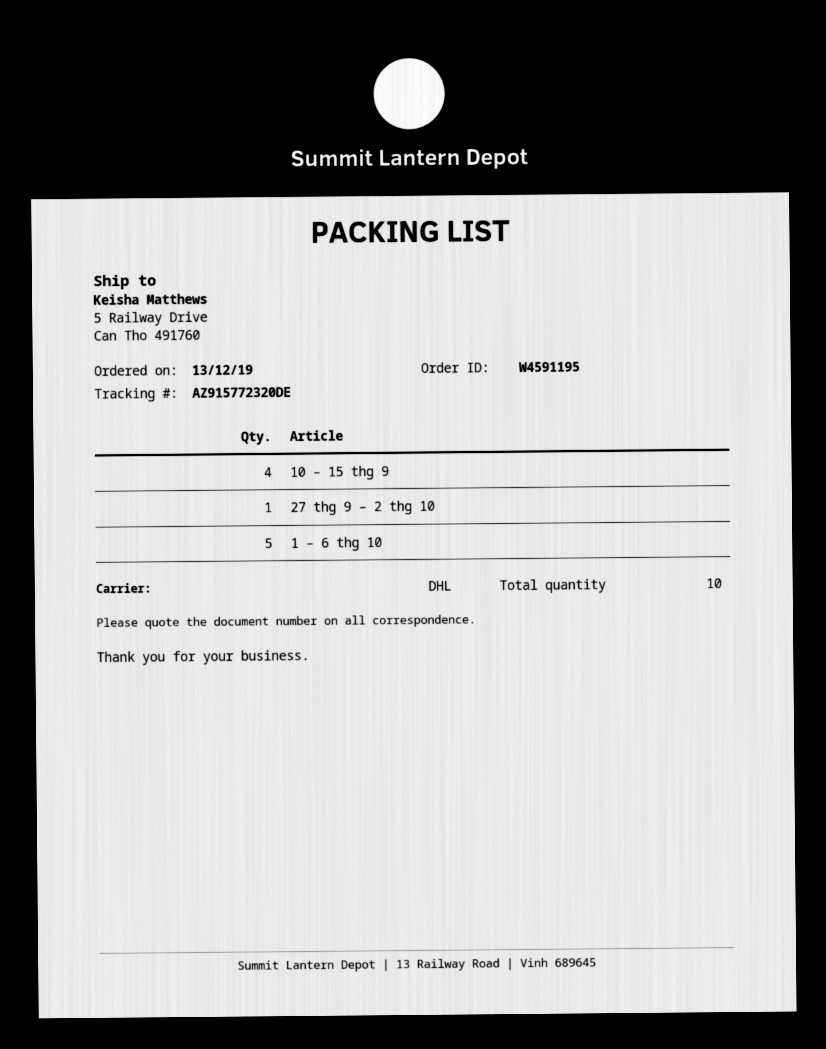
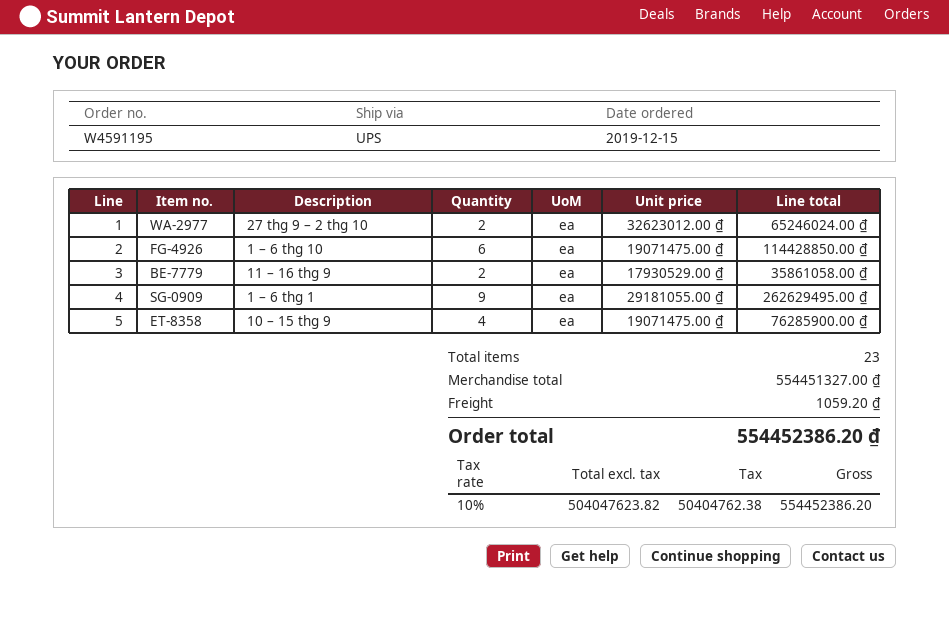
order date: 2019-12-13 -> 2019-12-15
shipping method: DHL -> UPS
27 thg 9 – 2 thg 10: 1 -> 2
1 – 6 thg 10: 5 -> 6
11 – 16 thg 9: none -> 2
1 – 6 thg 1: none -> 9
total quantity: 10 -> 23

